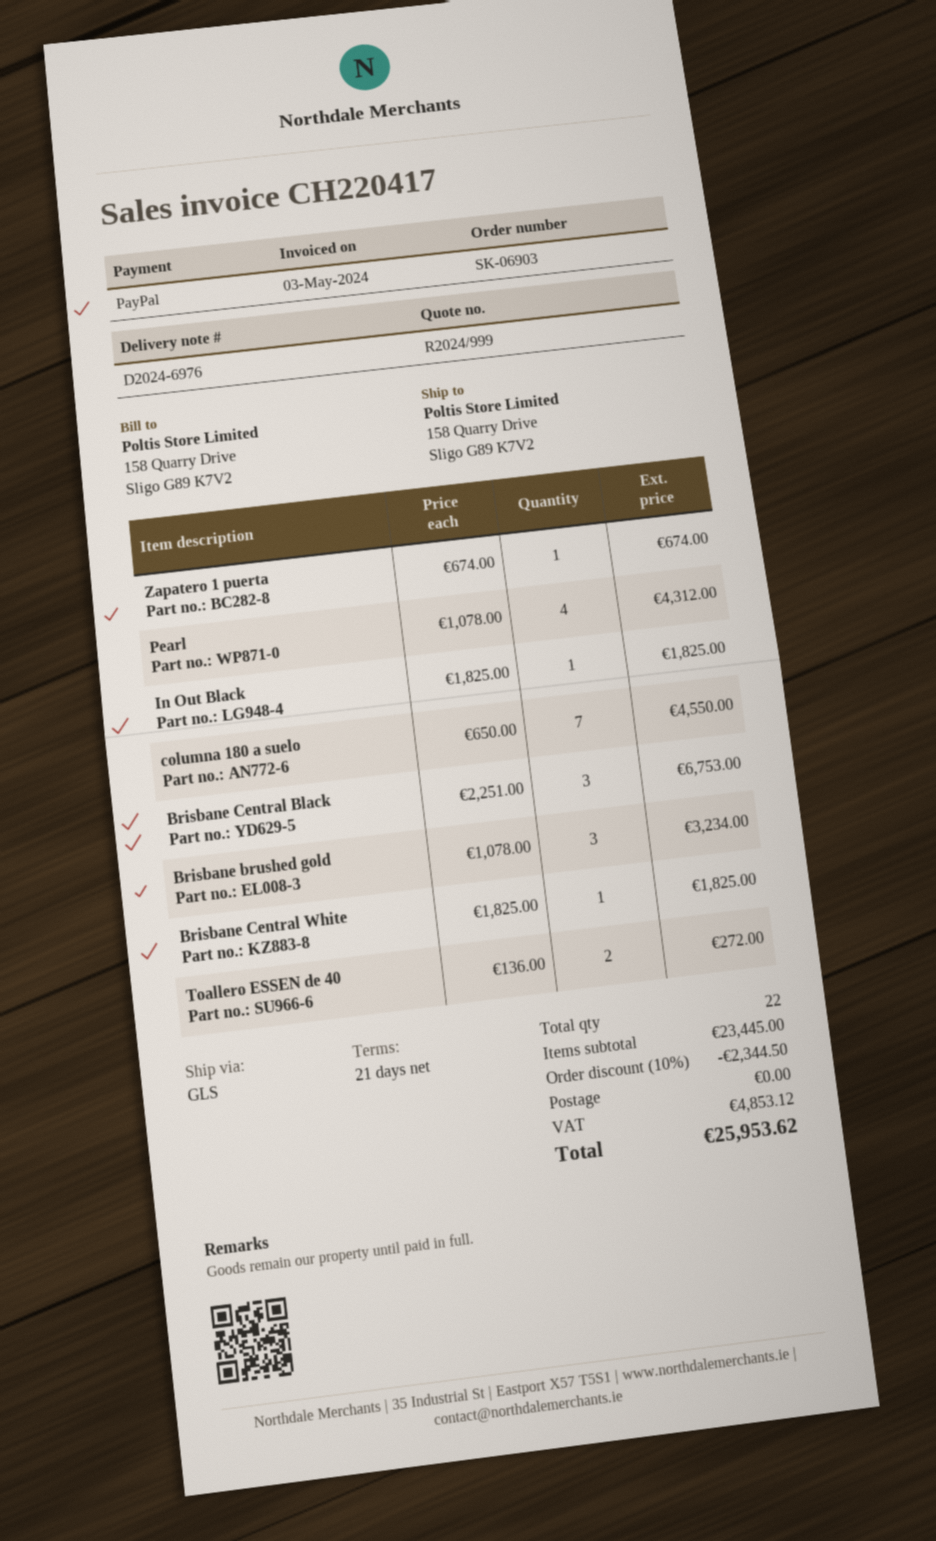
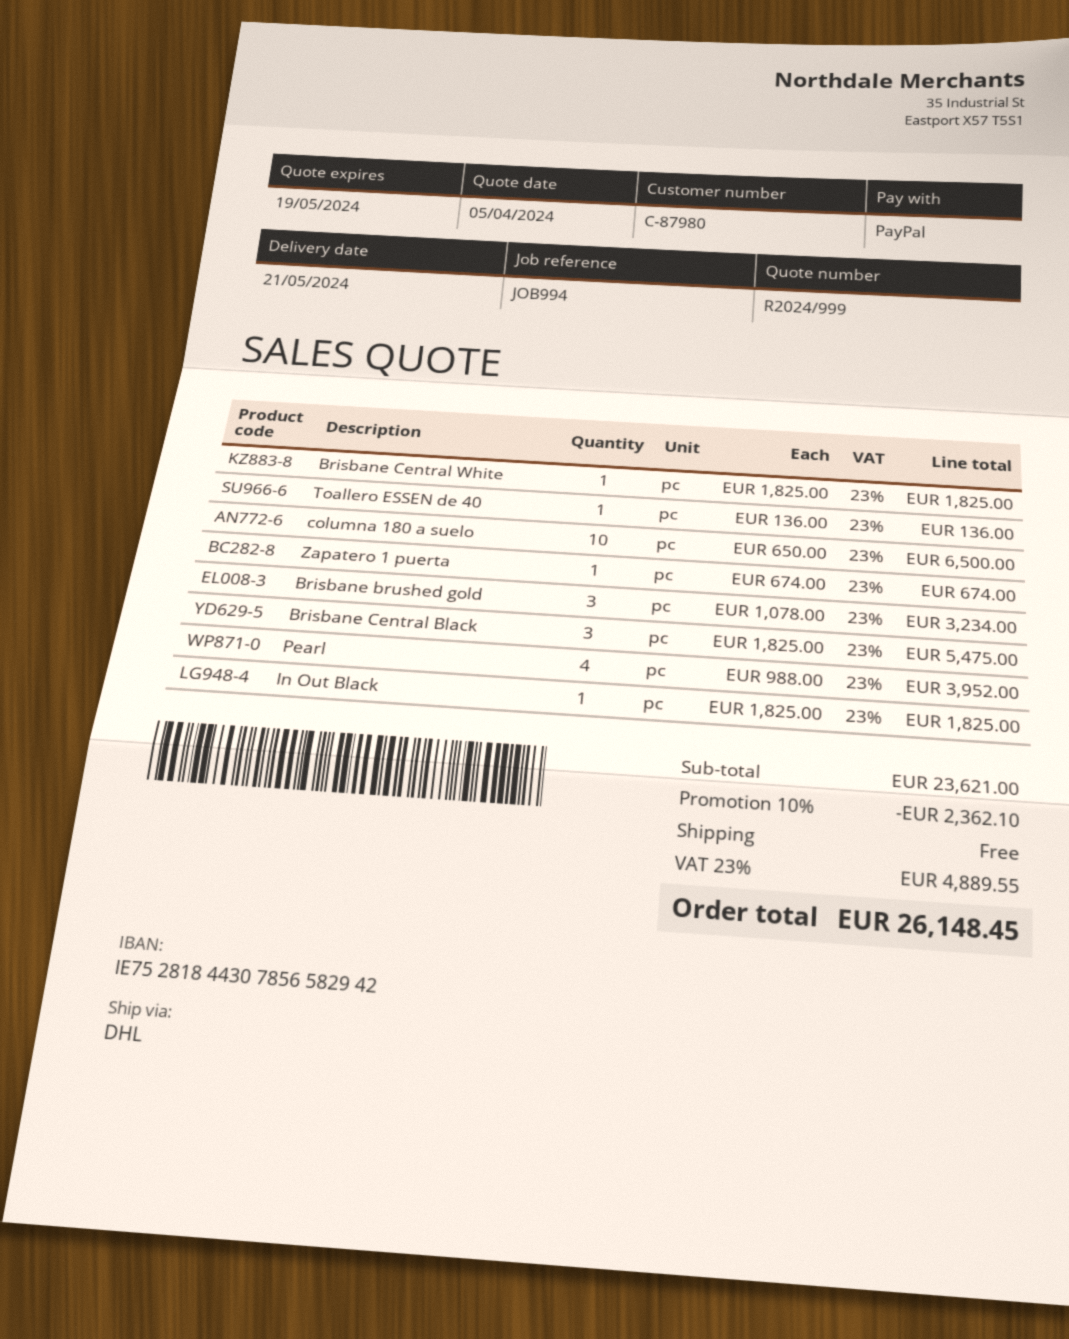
shipping method: GLS -> DHL
Pearl: 4 x 1078.00 = 4312.00 -> 4 x 988.00 = 3952.00
columna 180 a suelo: 7 x 650.00 = 4550.00 -> 10 x 650.00 = 6500.00
Brisbane Central Black: 3 x 2251.00 = 6753.00 -> 3 x 1825.00 = 5475.00
Toallero ESSEN de 40: 2 x 136.00 = 272.00 -> 1 x 136.00 = 136.00
subtotal: 23445.00 -> 23621.00
discount: 10% = 2344.50 -> 10% = 2362.10
tax: 4853.12 -> 4889.55
total: 25953.62 -> 26148.45

